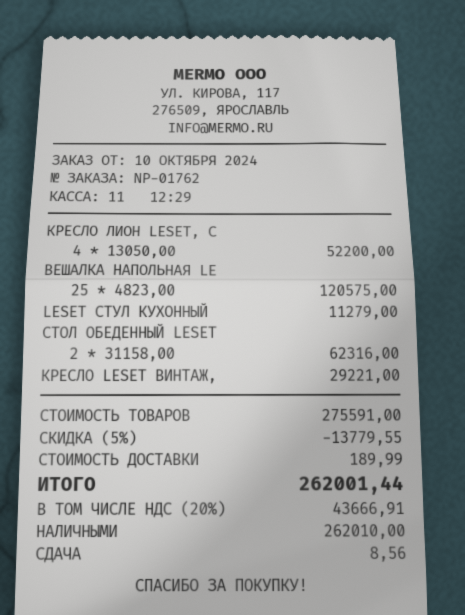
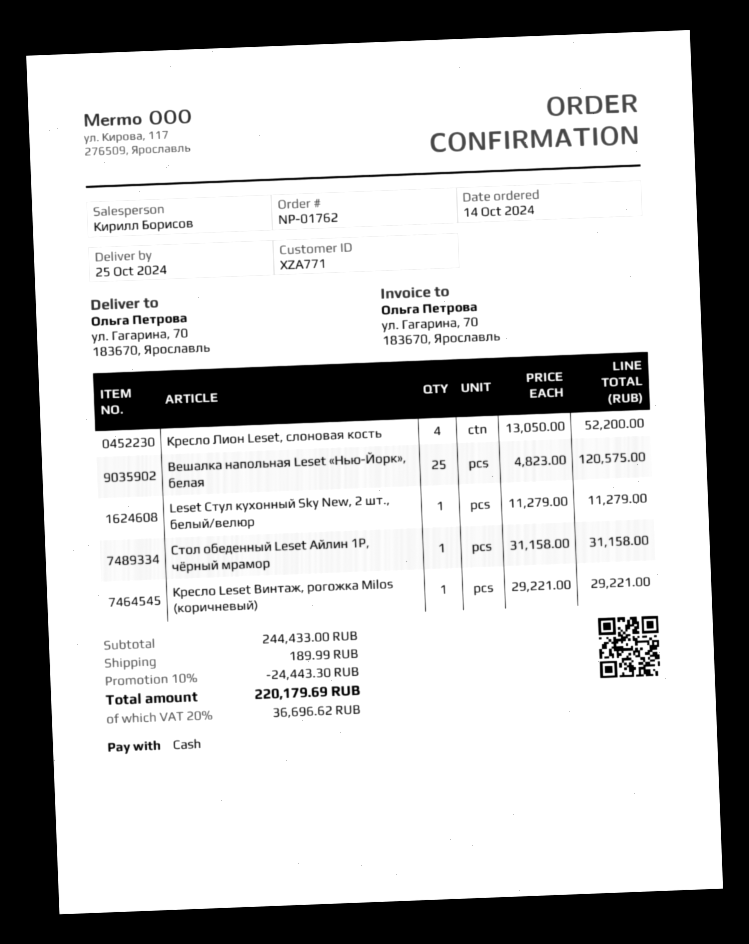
order date: 2024-10-10 -> 2024-10-14
СТОЛ ОБЕДЕННЫЙ LESET: 2 x 31158.00 = 62316.00 -> 1 x 31158.00 = 31158.00
subtotal: 275591.00 -> 244433.00
discount: 5% = 13779.55 -> 10% = 24443.30
tax: 20% = 43666.91 -> 20% = 36696.62
total: 262001.44 -> 220179.69

